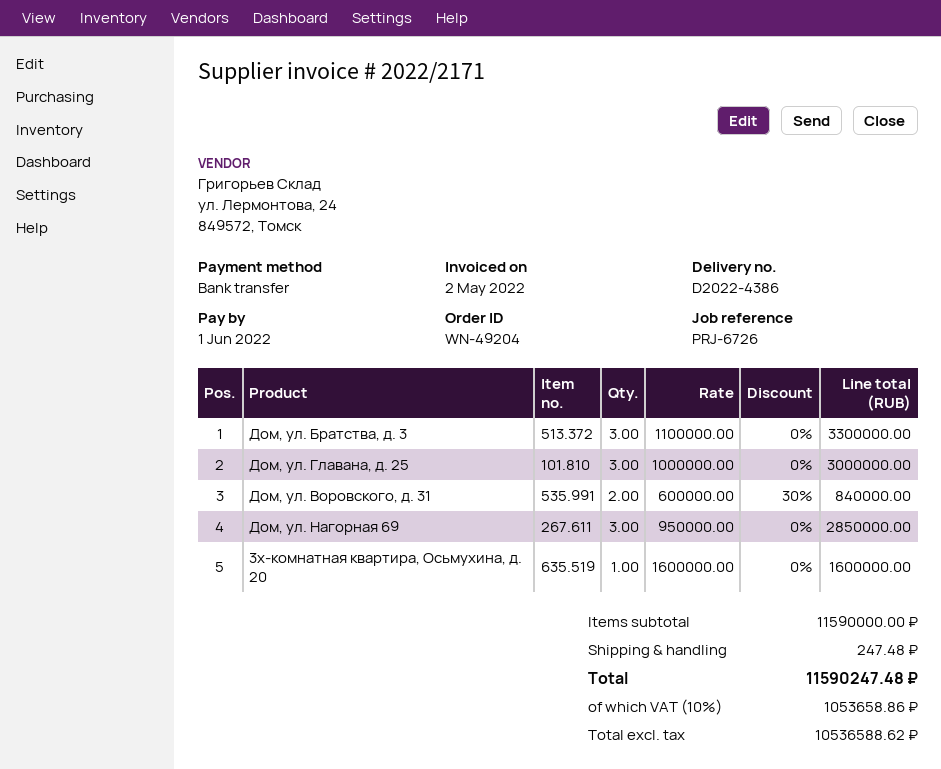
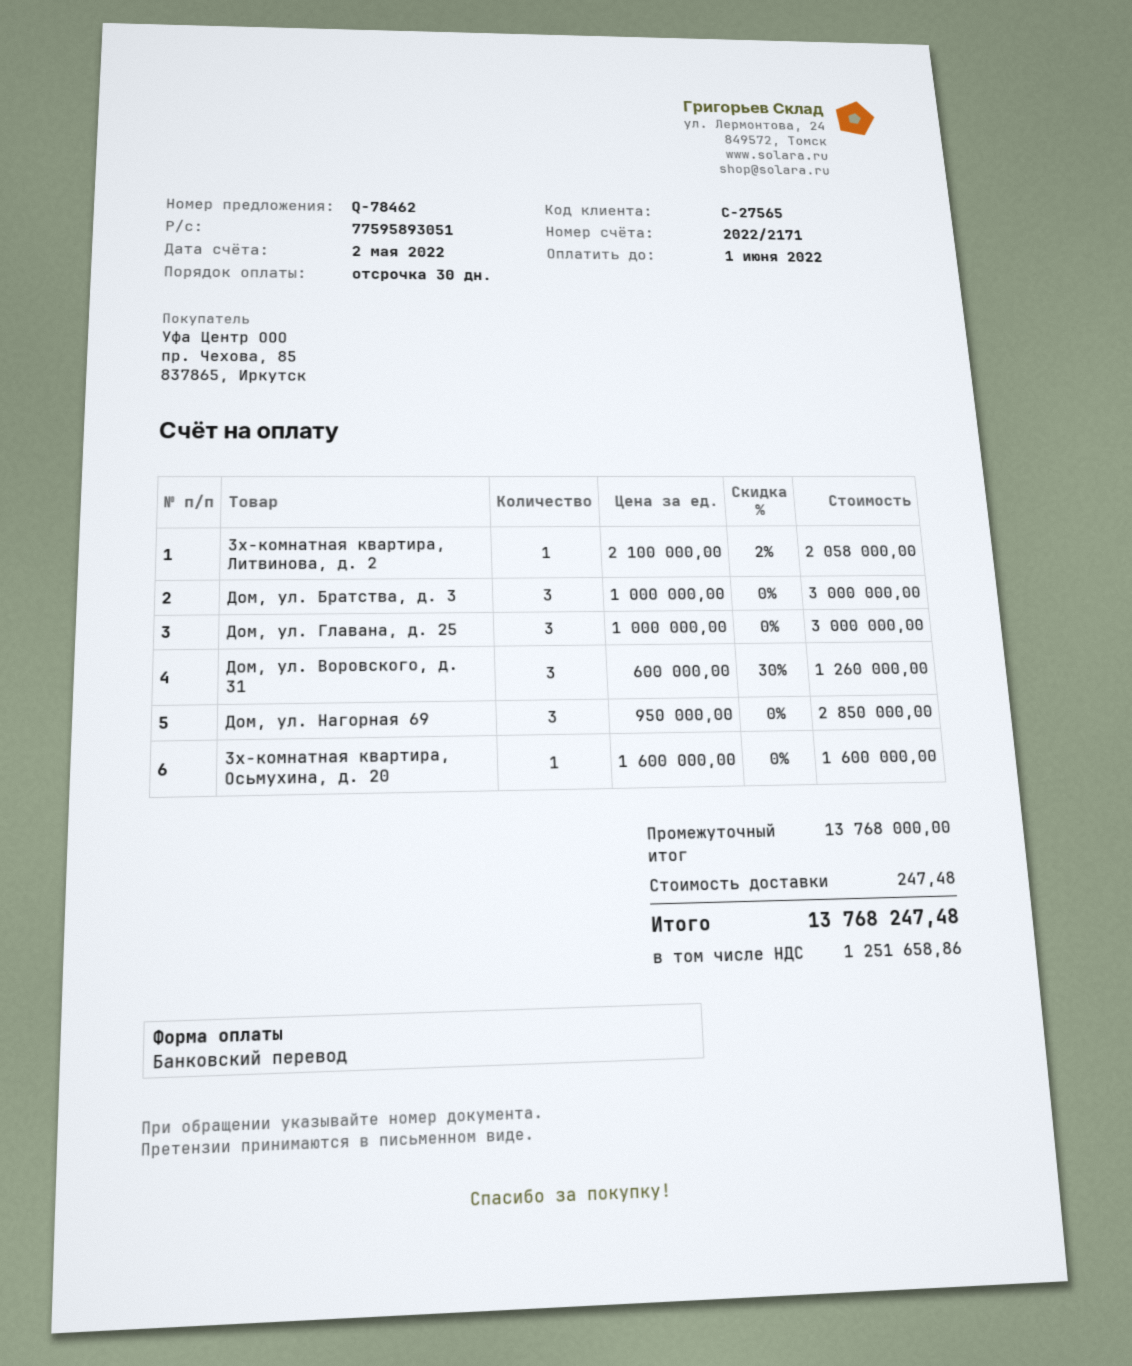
Дом, ул. Братства, д. 3: 3 x 1100000.00 = 3300000.00 -> 3 x 1000000.00 = 3000000.00
Дом, ул. Воровского, д. 31: 2 x 600000.00 - 30% = 840000.00 -> 3 x 600000.00 - 30% = 1260000.00
3х-комнатная квартира, Литвинова, д. 2: none -> 1 x 2100000.00 - 2% = 2058000.00
subtotal: 11590000.00 -> 13768000.00
tax: 1053658.86 -> 1251658.86
total: 11590247.48 -> 13768247.48

